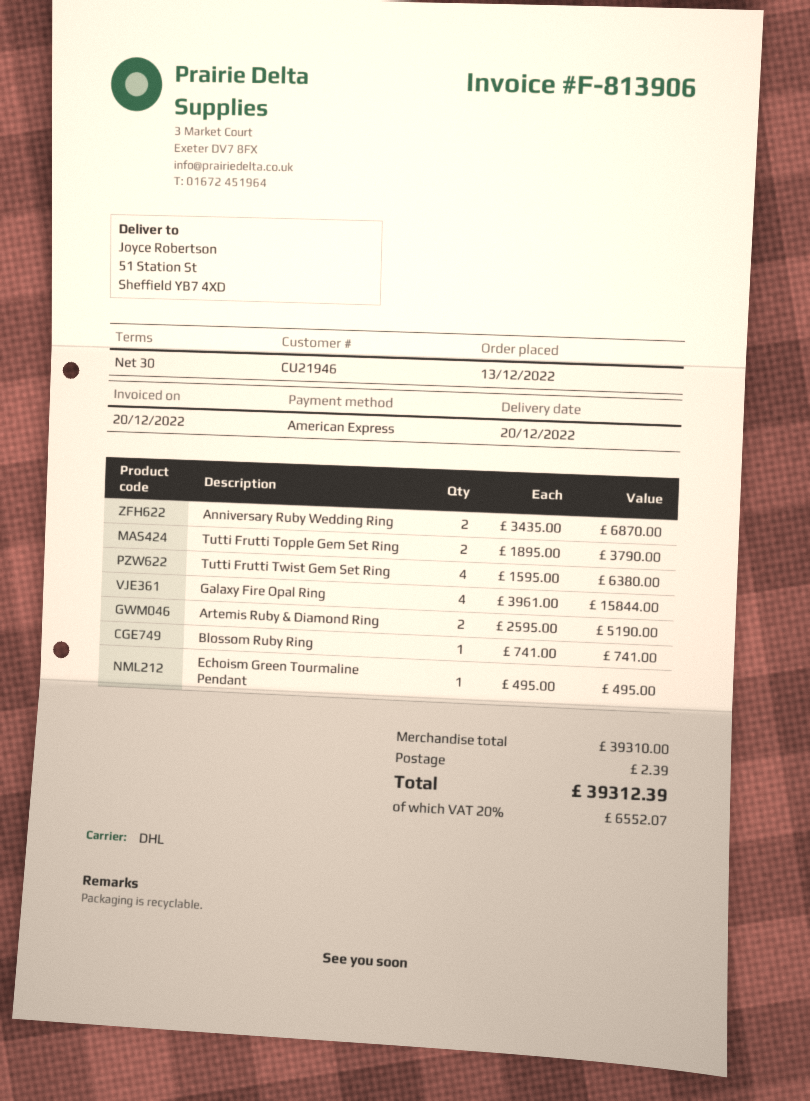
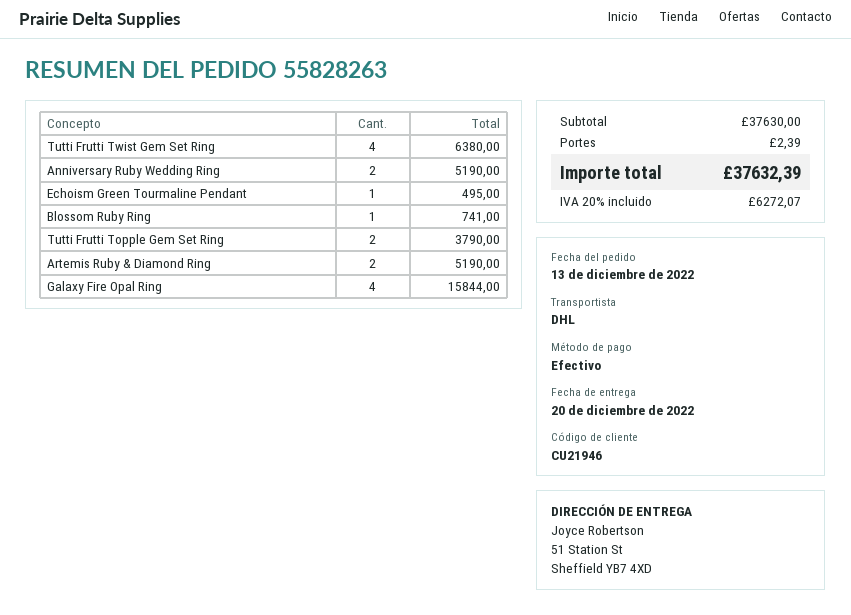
payment method: American Express -> cash
Anniversary Ruby Wedding Ring: 2 for 6870.00 -> 2 for 5190.00
subtotal: 39310.00 -> 37630.00
tax: 20% = 6552.07 -> 20% = 6272.07
total: 39312.39 -> 37632.39

